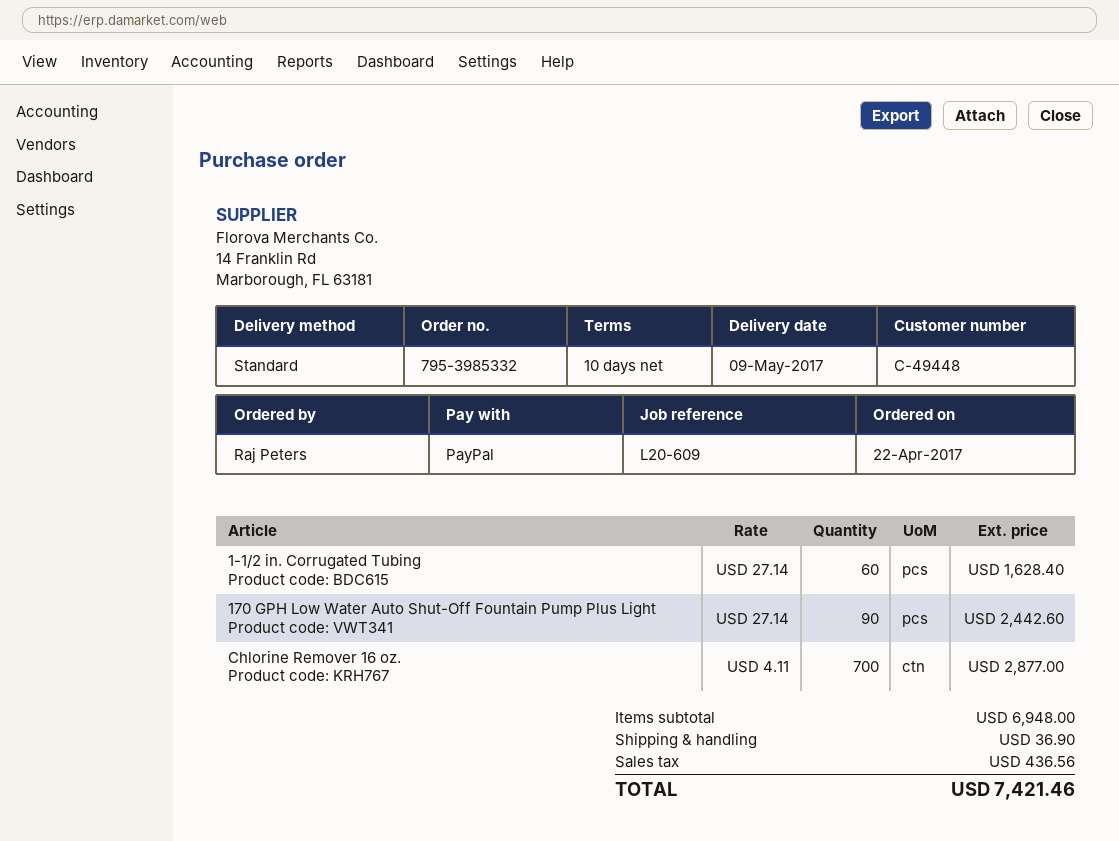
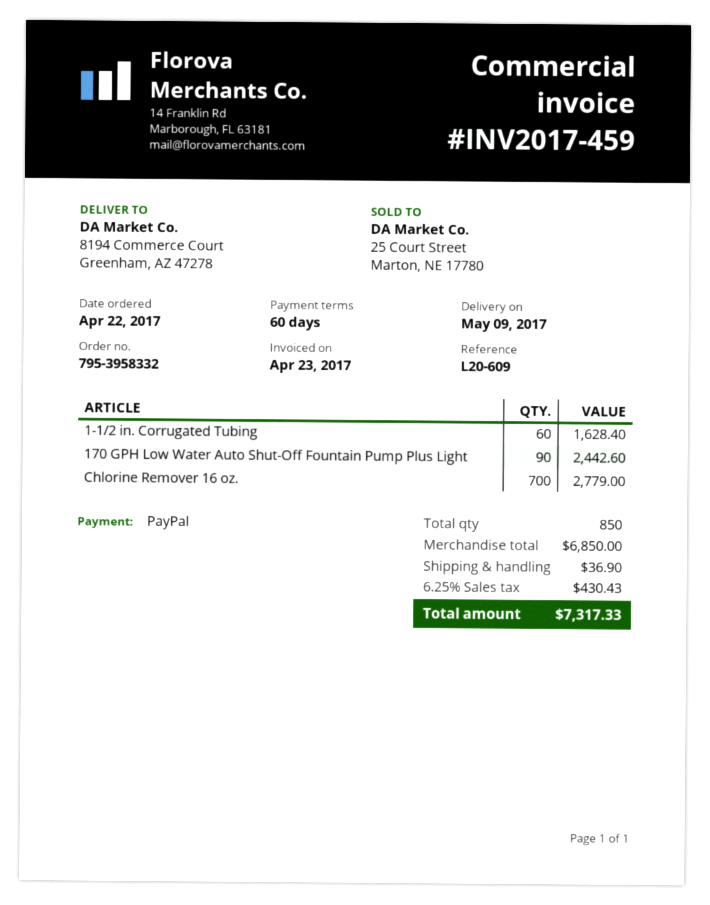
order number: 795-3985332 -> 795-3958332
payment terms: 10 days -> 60 days
Chlorine Remover 16 oz.: 700 for 2877.00 -> 700 for 2779.00
subtotal: 6948.00 -> 6850.00
tax: 436.56 -> 430.43
total: 7421.46 -> 7317.33

